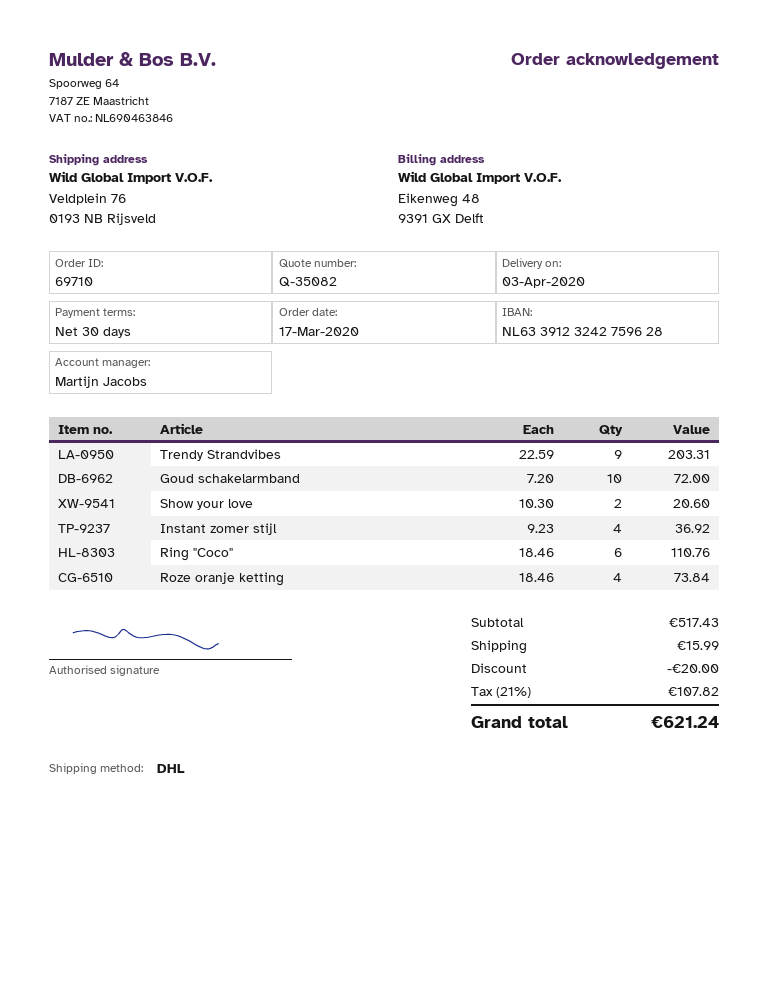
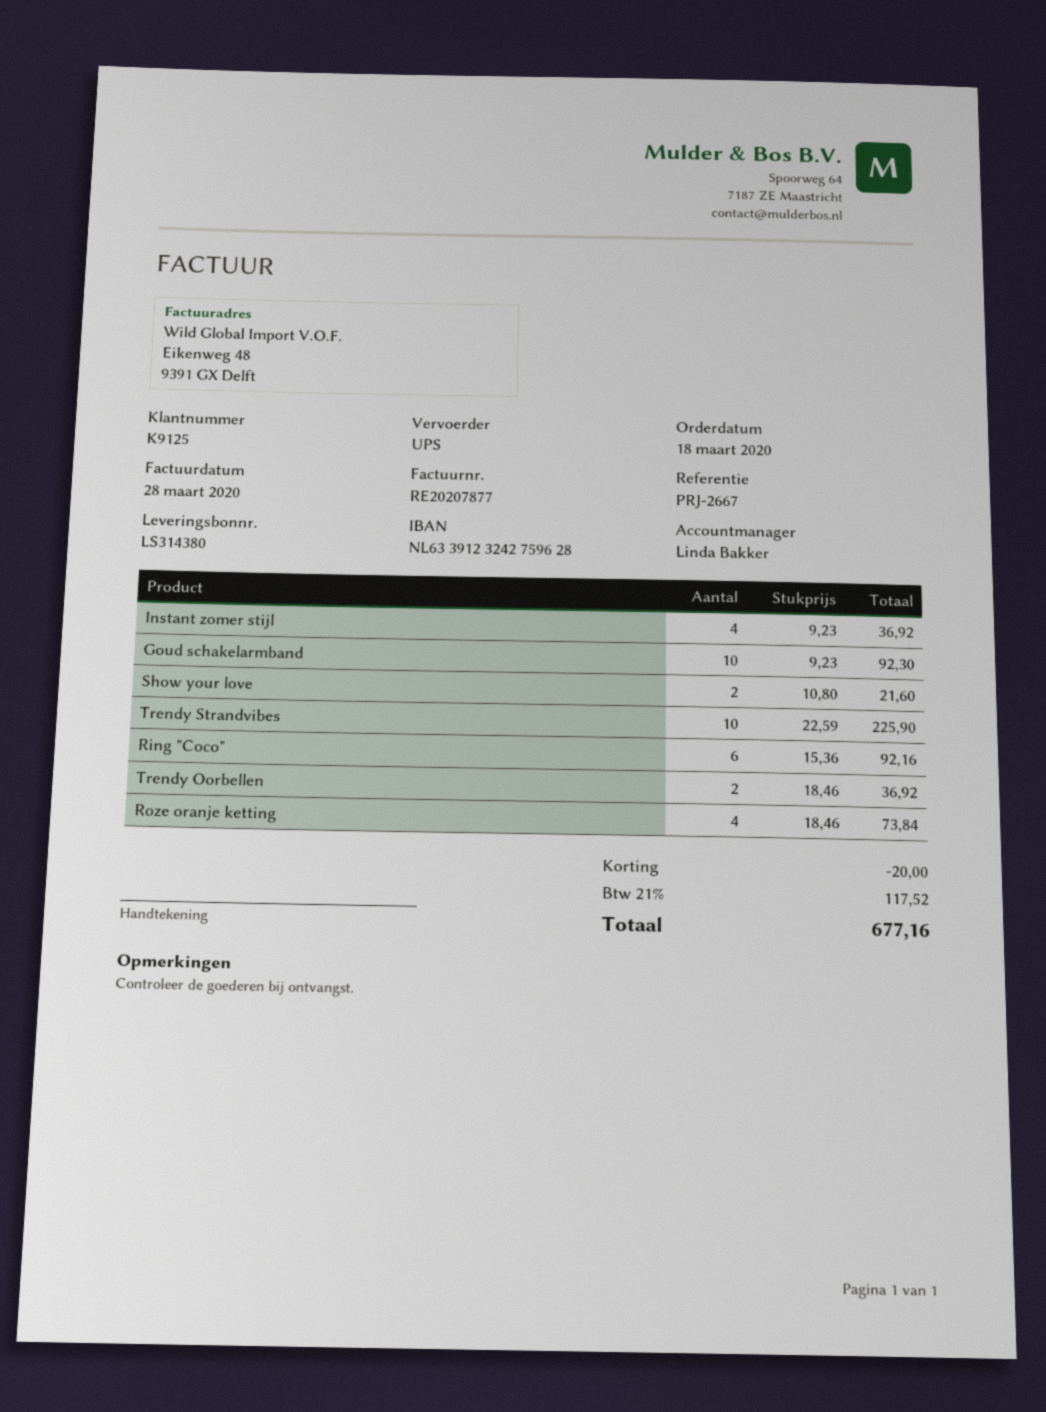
order date: 2020-03-17 -> 2020-03-18
sales rep: Martijn Jacobs -> Linda Bakker
shipping method: DHL -> UPS
Trendy Strandvibes: 9 x 22.59 = 203.31 -> 10 x 22.59 = 225.90
Goud schakelarmband: 10 x 7.20 = 72.00 -> 10 x 9.23 = 92.30
Show your love: 2 x 10.30 = 20.60 -> 2 x 10.80 = 21.60
Ring "Coco": 6 x 18.46 = 110.76 -> 6 x 15.36 = 92.16
Trendy Oorbellen: none -> 2 x 18.46 = 36.92
shipping: 15.99 -> none
tax: 21% = 107.82 -> 21% = 117.52
total: 621.24 -> 677.16

